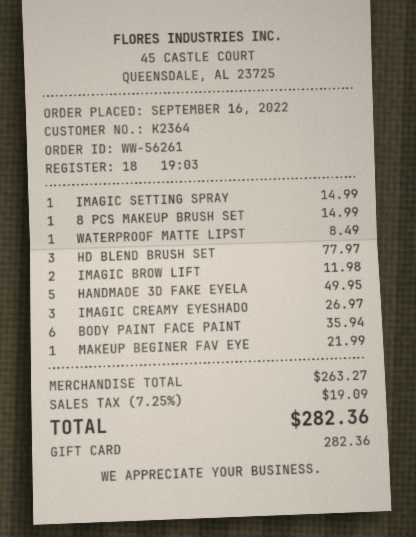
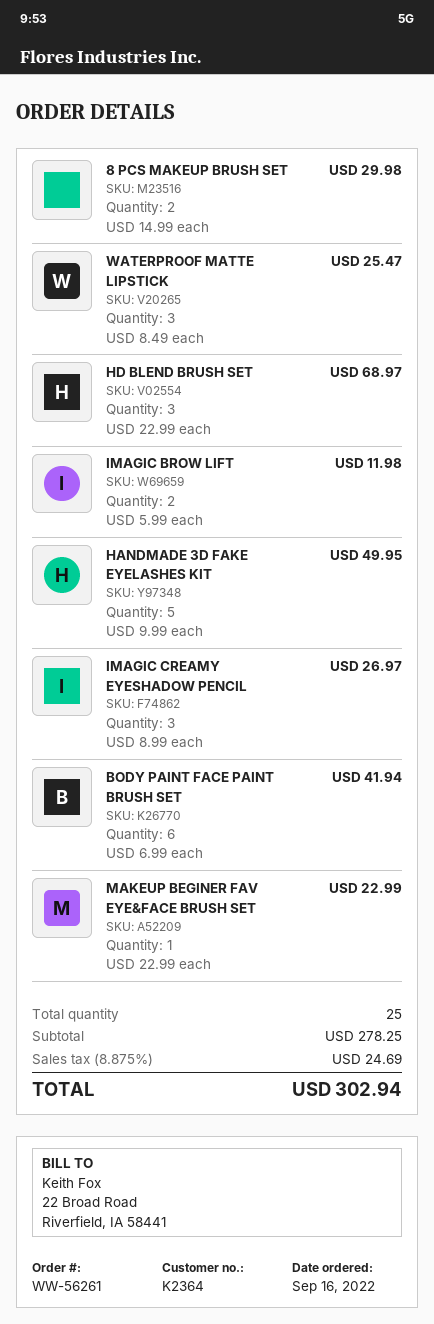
IMAGIC SETTING SPRAY: 1 for 14.99 -> none
8 PCS MAKEUP BRUSH SET: 1 for 14.99 -> 2 for 29.98
WATERPROOF MATTE LIPST: 1 for 8.49 -> 3 for 25.47
HD BLEND BRUSH SET: 3 for 77.97 -> 3 for 68.97
BODY PAINT FACE PAINT: 6 for 35.94 -> 6 for 41.94
MAKEUP BEGINER FAV EYE: 1 for 21.99 -> 1 for 22.99
subtotal: 263.27 -> 278.25
tax: 7.25% = 19.09 -> 8.875% = 24.69
total: 282.36 -> 302.94

